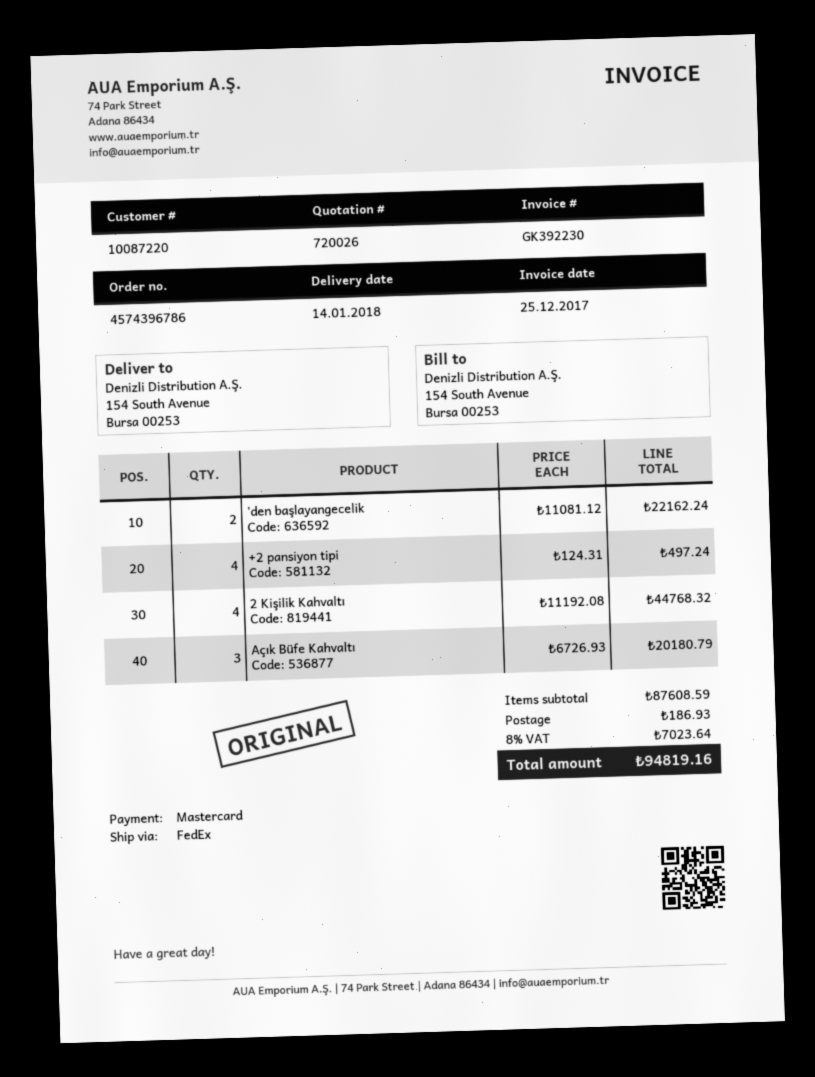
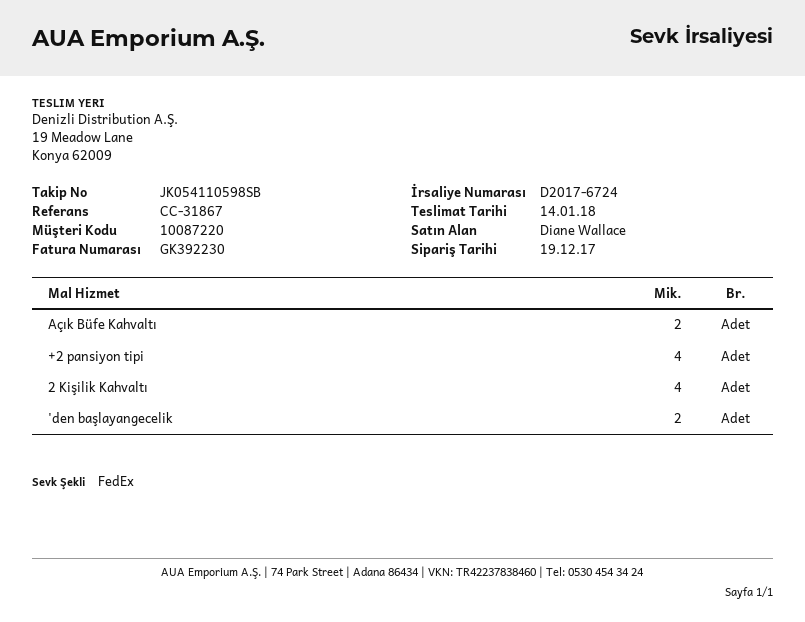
ship to: 154 South Avenue, Bursa 00253 -> 19 Meadow Lane, Konya 62009
Açık Büfe Kahvaltı: 3 -> 2

